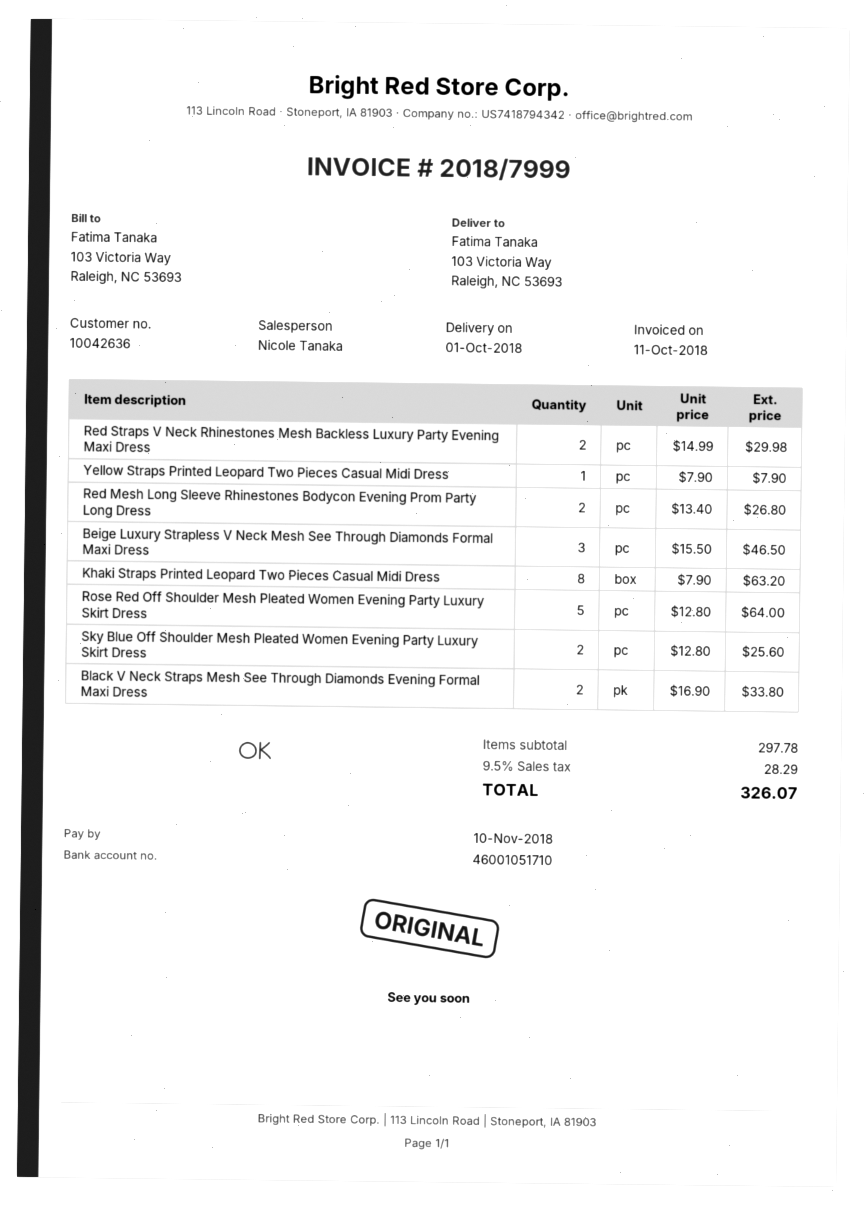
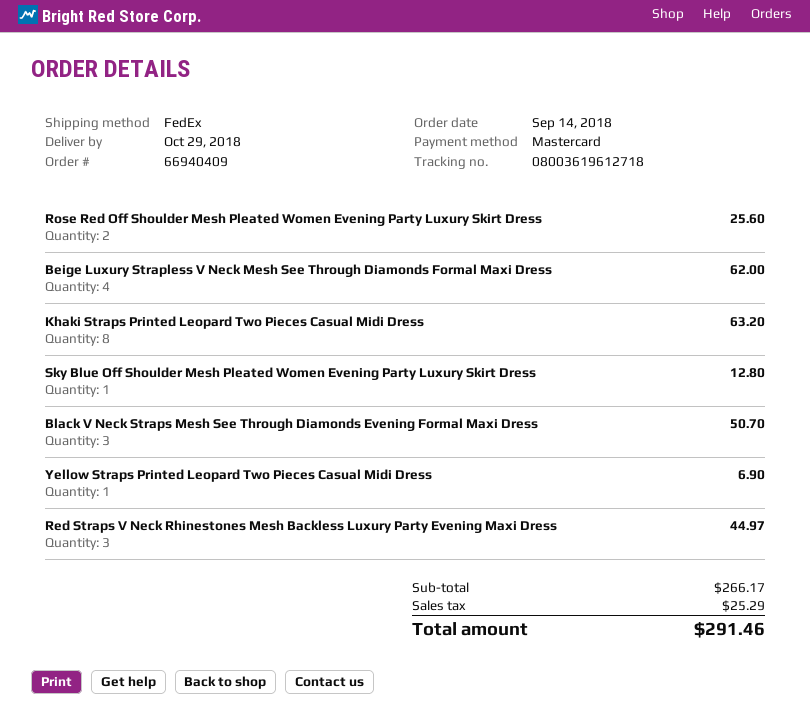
delivery date: 2018-10-01 -> 2018-10-29
Red Straps V Neck Rhinestones Mesh Backless Luxury Party Evening Maxi Dress: 2 for 29.98 -> 3 for 44.97
Yellow Straps Printed Leopard Two Pieces Casual Midi Dress: 1 for 7.90 -> 1 for 6.90
Red Mesh Long Sleeve Rhinestones Bodycon Evening Prom Party Long Dress: 2 for 26.80 -> none
Beige Luxury Strapless V Neck Mesh See Through Diamonds Formal Maxi Dress: 3 for 46.50 -> 4 for 62.00
Rose Red Off Shoulder Mesh Pleated Women Evening Party Luxury Skirt Dress: 5 for 64.00 -> 2 for 25.60
Sky Blue Off Shoulder Mesh Pleated Women Evening Party Luxury Skirt Dress: 2 for 25.60 -> 1 for 12.80
Black V Neck Straps Mesh See Through Diamonds Evening Formal Maxi Dress: 2 for 33.80 -> 3 for 50.70
subtotal: 297.78 -> 266.17
tax: 28.29 -> 25.29
total: 326.07 -> 291.46

